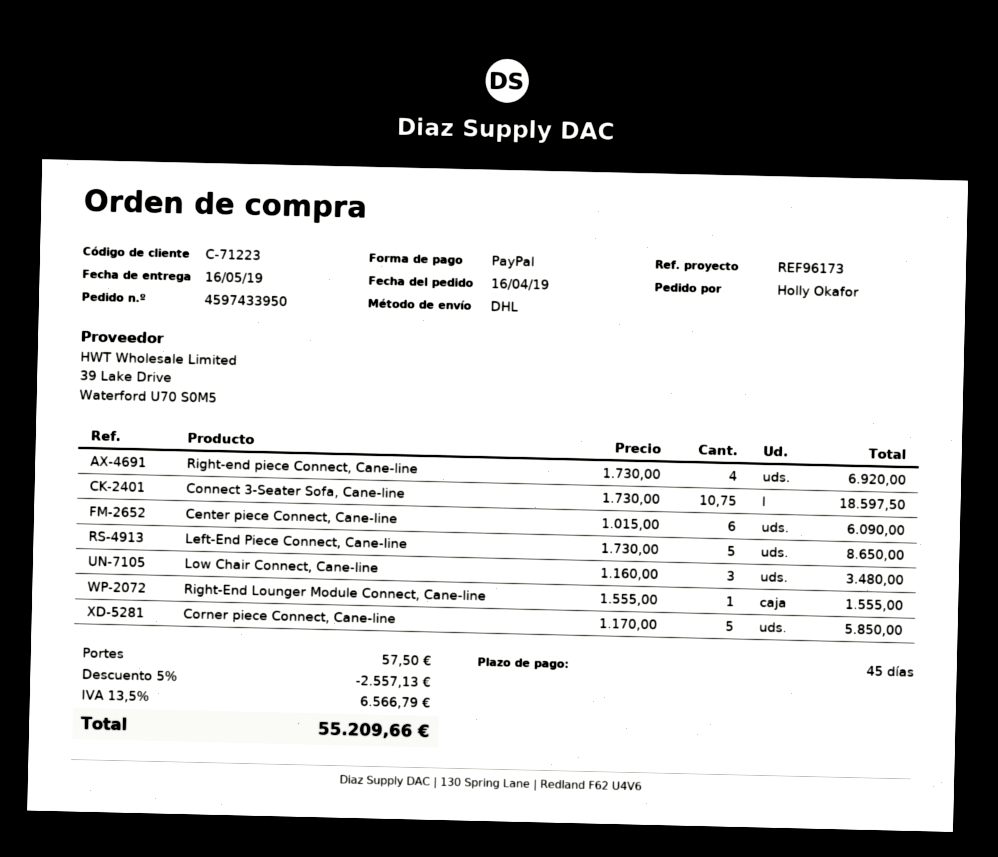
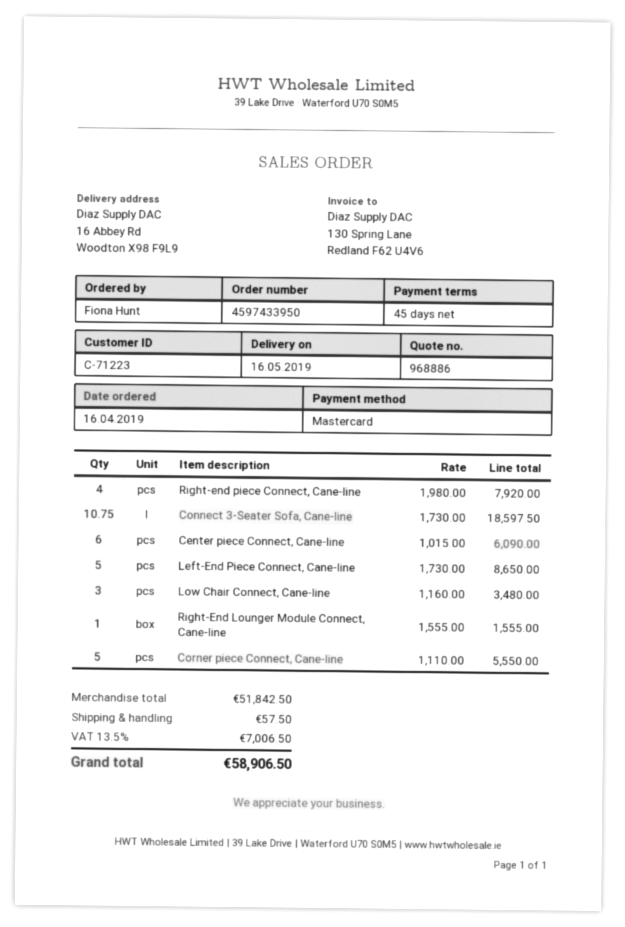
ordered by: Holly Okafor -> Fiona Hunt
payment method: PayPal -> Mastercard
Right-end piece Connect, Cane-line: 4 x 1730.00 = 6920.00 -> 4 x 1980.00 = 7920.00
Corner piece Connect, Cane-line: 5 x 1170.00 = 5850.00 -> 5 x 1110.00 = 5550.00
discount: 5% = 2557.13 -> none
tax: 13.5% = 6566.79 -> 13.5% = 7006.50
total: 55209.66 -> 58906.50

